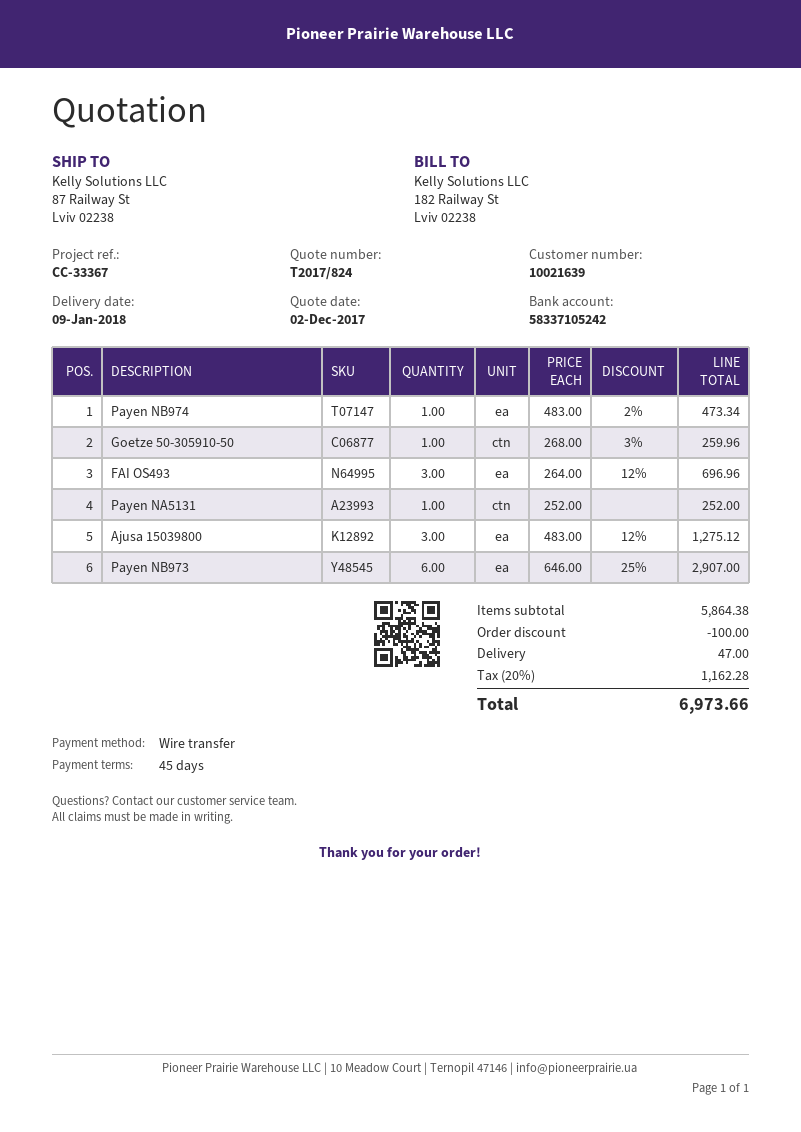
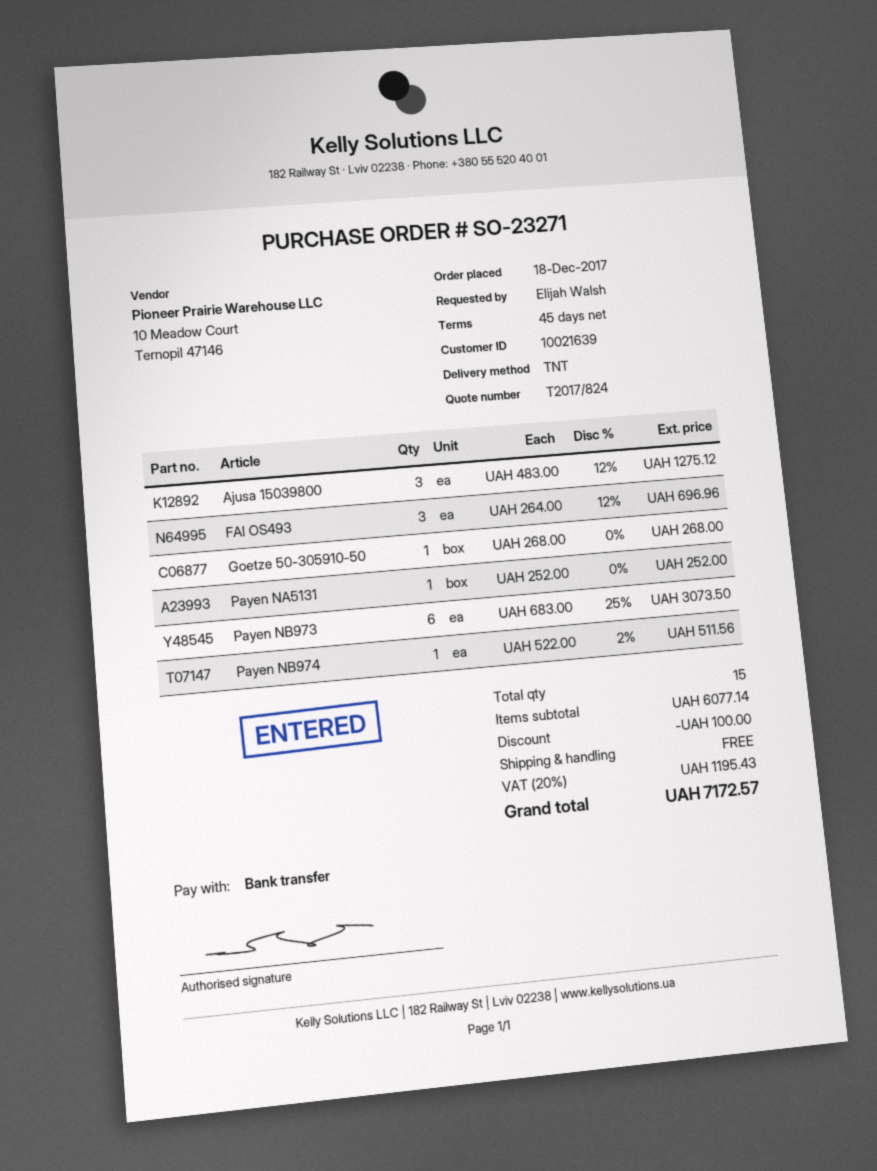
Payen NB974: 1 x 483.00 - 2% = 473.34 -> 1 x 522.00 - 2% = 511.56
Goetze 50-305910-50: 1 x 268.00 - 3% = 259.96 -> 1 x 268.00 = 268.00
Payen NB973: 6 x 646.00 - 25% = 2907.00 -> 6 x 683.00 - 25% = 3073.50
subtotal: 5864.38 -> 6077.14
shipping: 47.00 -> 0.00
tax: 20% = 1162.28 -> 20% = 1195.43
total: 6973.66 -> 7172.57

